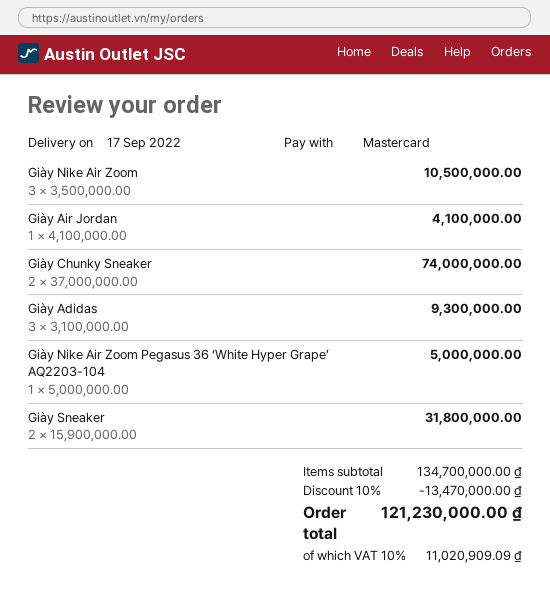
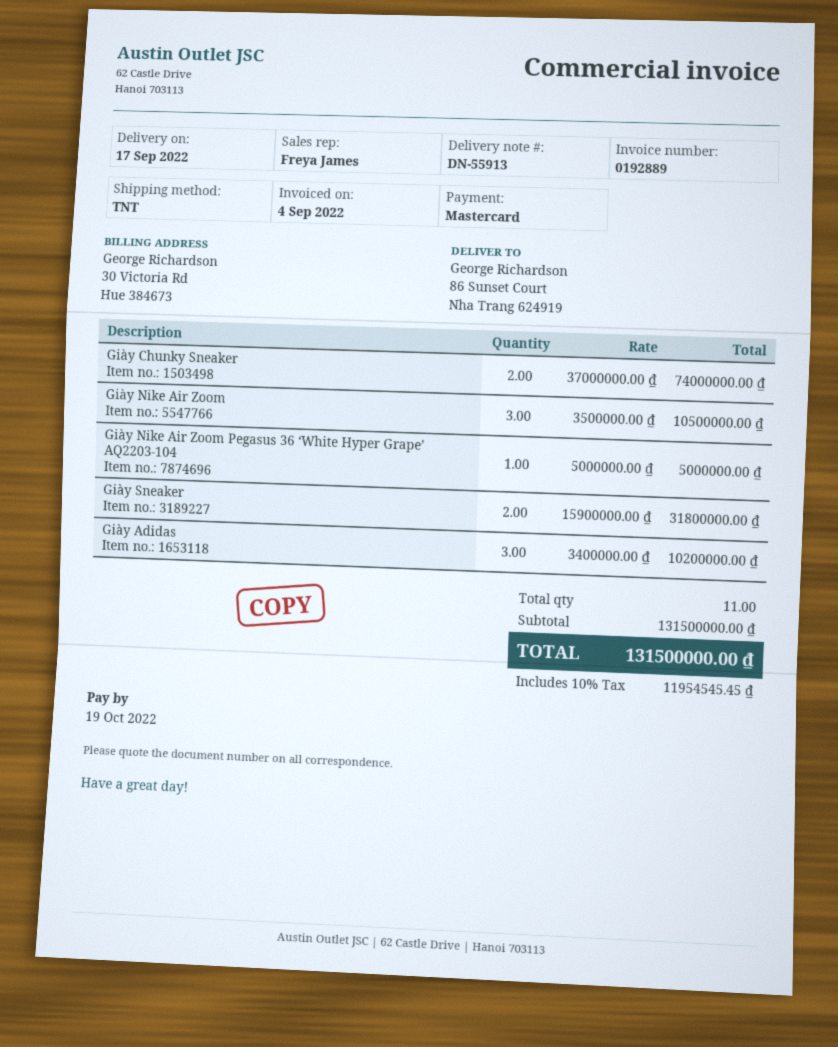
Giày Air Jordan: 1 x 4100000.00 = 4100000.00 -> none
Giày Adidas: 3 x 3100000.00 = 9300000.00 -> 3 x 3400000.00 = 10200000.00
subtotal: 134700000.00 -> 131500000.00
discount: 10% = 13470000.00 -> none
tax: 10% = 11020909.09 -> 10% = 11954545.45
total: 121230000.00 -> 131500000.00

